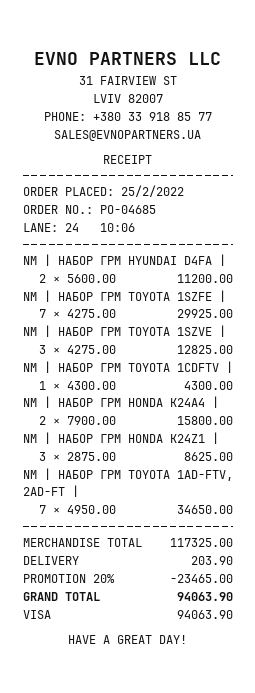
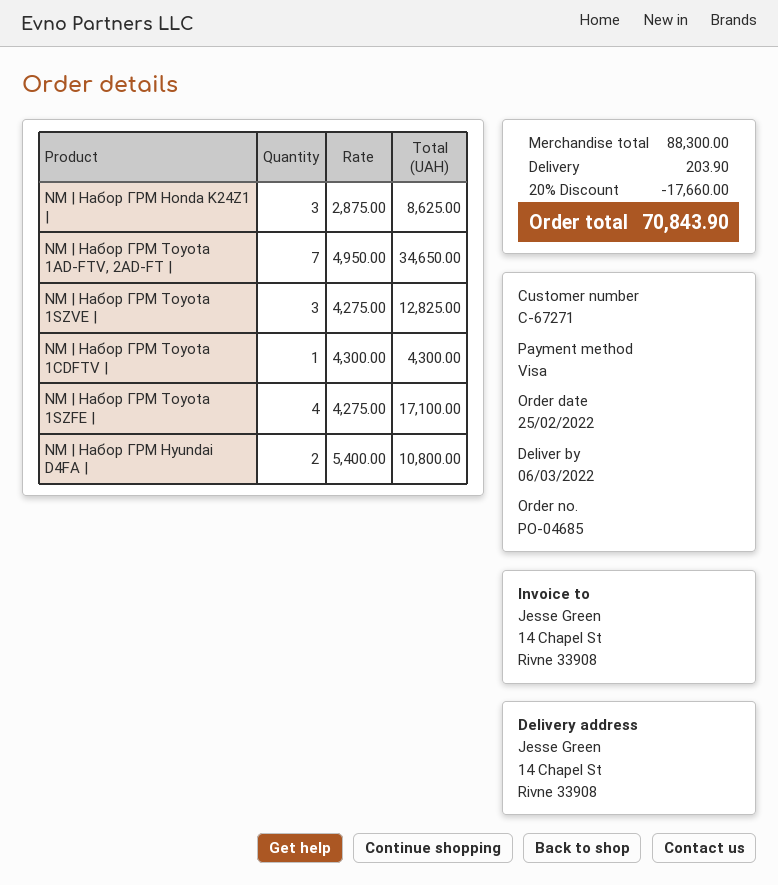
NM | НАБОР ГРМ HYUNDAI D4FA |: 2 x 5600.00 = 11200.00 -> 2 x 5400.00 = 10800.00
NM | НАБОР ГРМ TOYOTA 1SZFE |: 7 x 4275.00 = 29925.00 -> 4 x 4275.00 = 17100.00
NM | НАБОР ГРМ HONDA K24A4 |: 2 x 7900.00 = 15800.00 -> none
subtotal: 117325.00 -> 88300.00
discount: 20% = 23465.00 -> 20% = 17660.00
total: 94063.90 -> 70843.90

